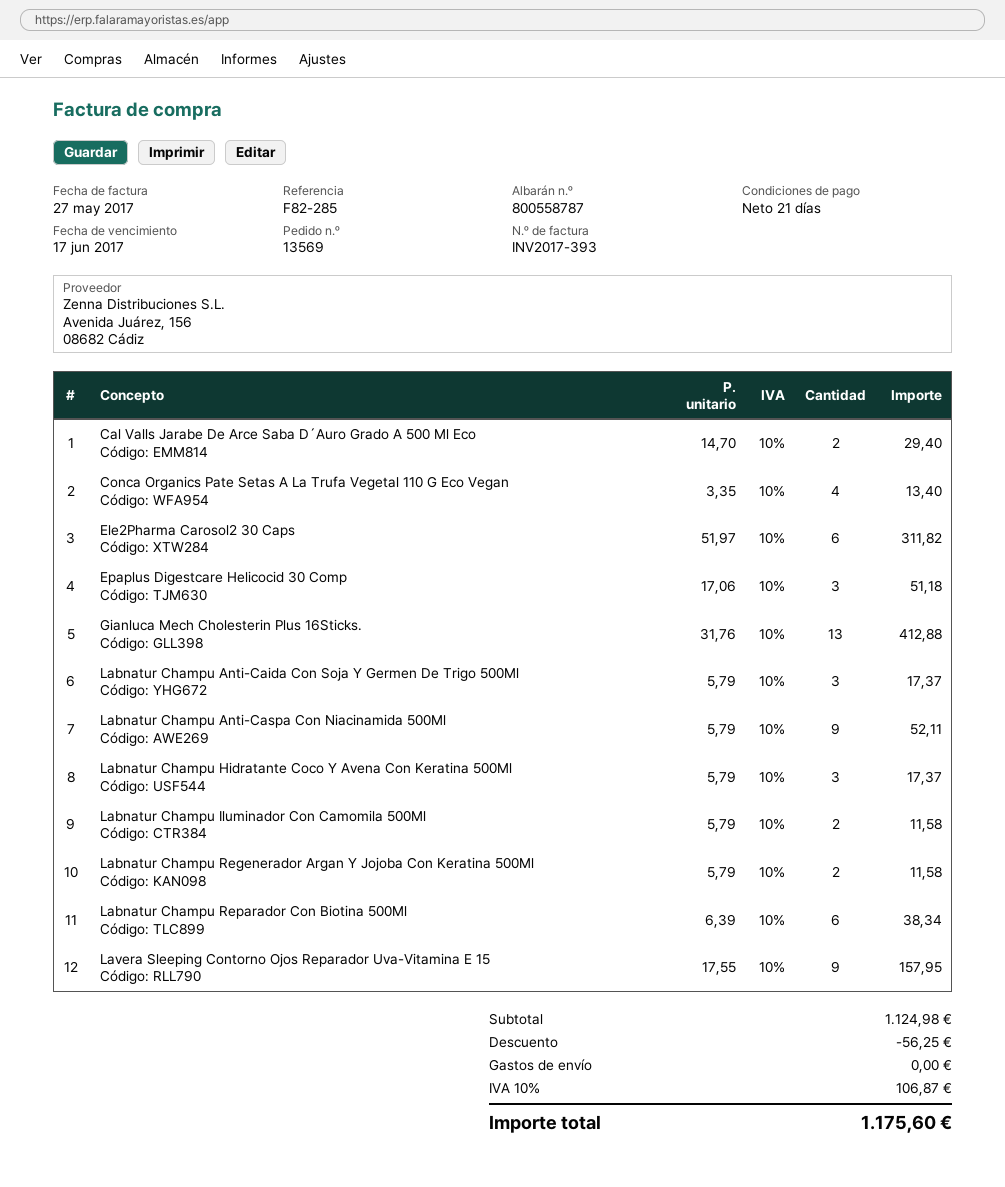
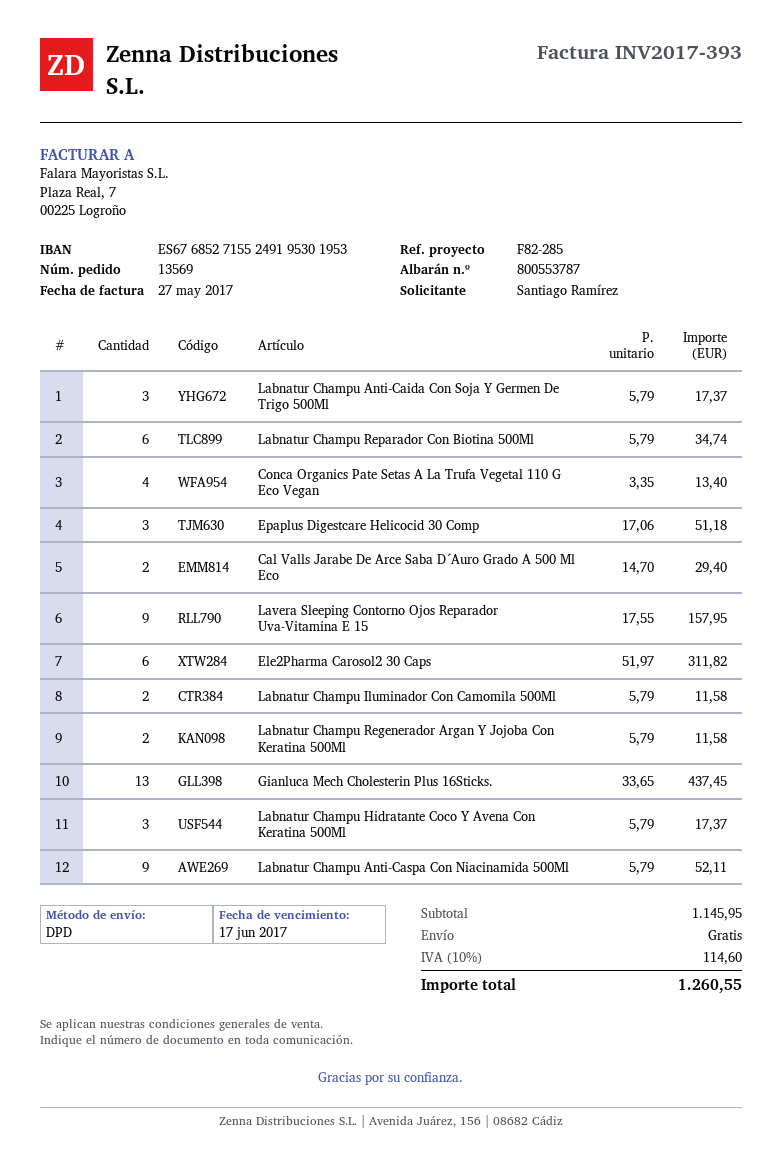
delivery note number: 800558787 -> 800553787
Gianluca Mech Cholesterin Plus 16Sticks.: 13 x 31.76 = 412.88 -> 13 x 33.65 = 437.45
Labnatur Champu Reparador Con Biotina 500Ml: 6 x 6.39 = 38.34 -> 6 x 5.79 = 34.74
subtotal: 1124.98 -> 1145.95
discount: 56.25 -> none
tax: 10% = 106.87 -> 10% = 114.60
total: 1175.60 -> 1260.55

